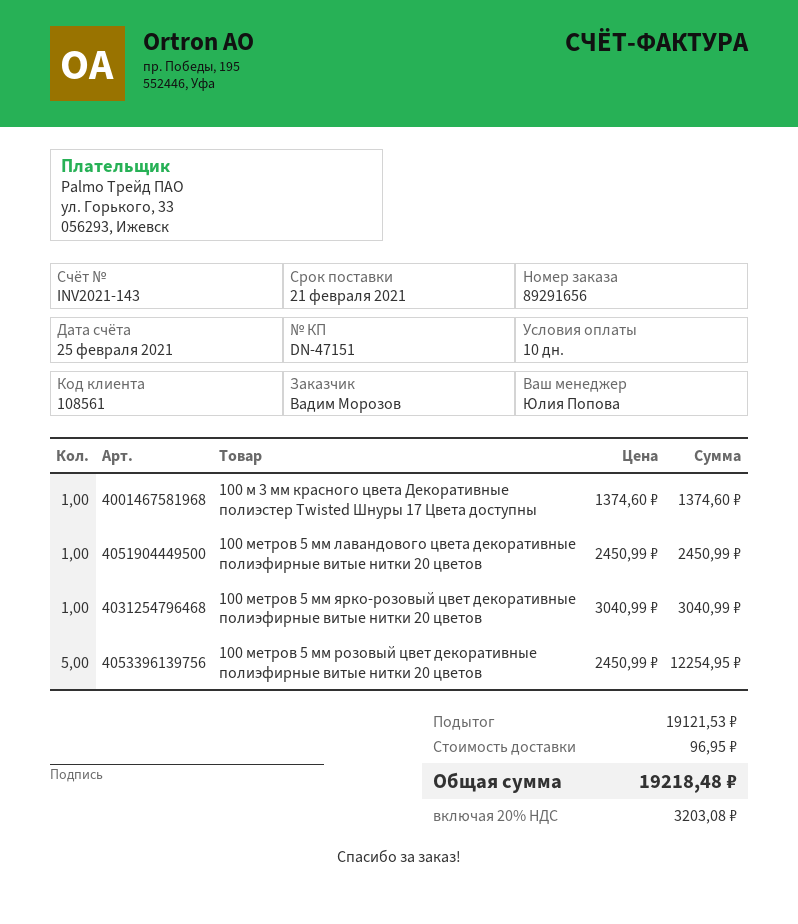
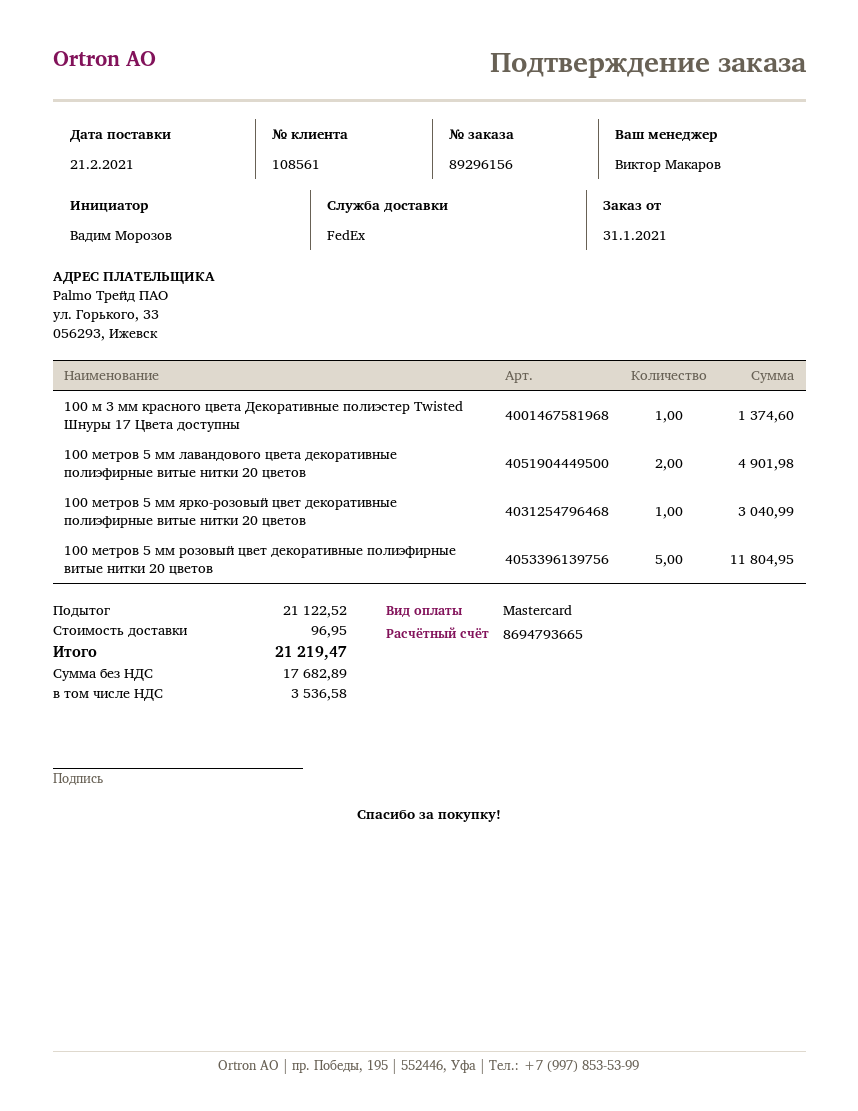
order number: 89291656 -> 89296156
sales rep: Юлия Попова -> Виктор Макаров
100 метров 5 мм лавандового цвета декоративные полиэфирные витые нитки 20 цветов: 1 for 2450.99 -> 2 for 4901.98
100 метров 5 мм розовый цвет декоративные полиэфирные витые нитки 20 цветов: 5 for 12254.95 -> 5 for 11804.95
subtotal: 19121.53 -> 21122.52
tax: 3203.08 -> 3536.58
total: 19218.48 -> 21219.47

